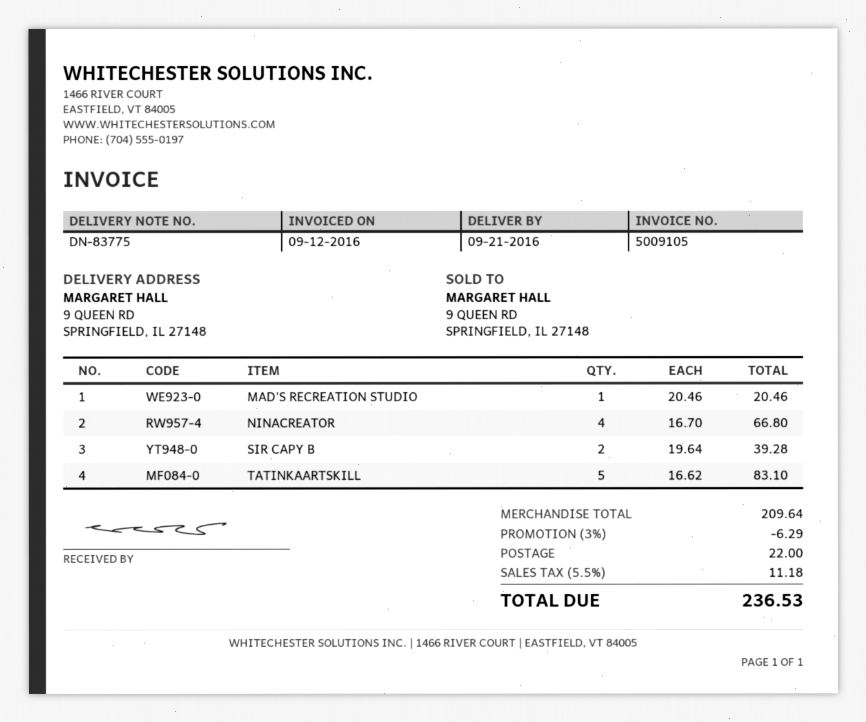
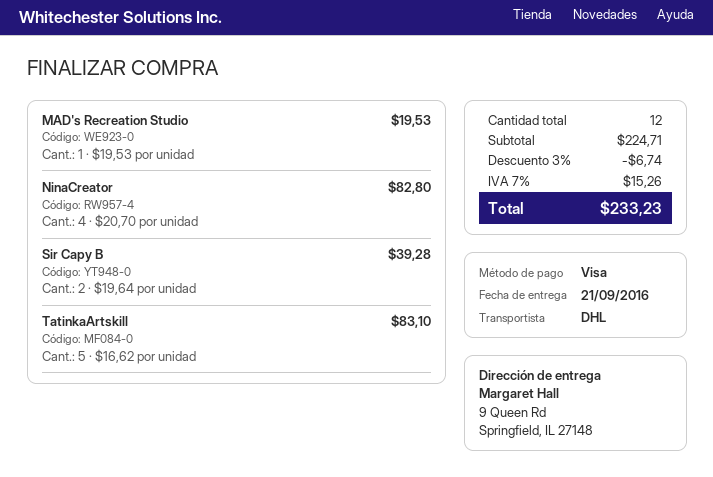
MAD'S RECREATION STUDIO: 1 x 20.46 = 20.46 -> 1 x 19.53 = 19.53
NINACREATOR: 4 x 16.70 = 66.80 -> 4 x 20.70 = 82.80
subtotal: 209.64 -> 224.71
discount: 3% = 6.29 -> 3% = 6.74
shipping: 22.00 -> none
tax: 5.5% = 11.18 -> 7% = 15.26
total: 236.53 -> 233.23

